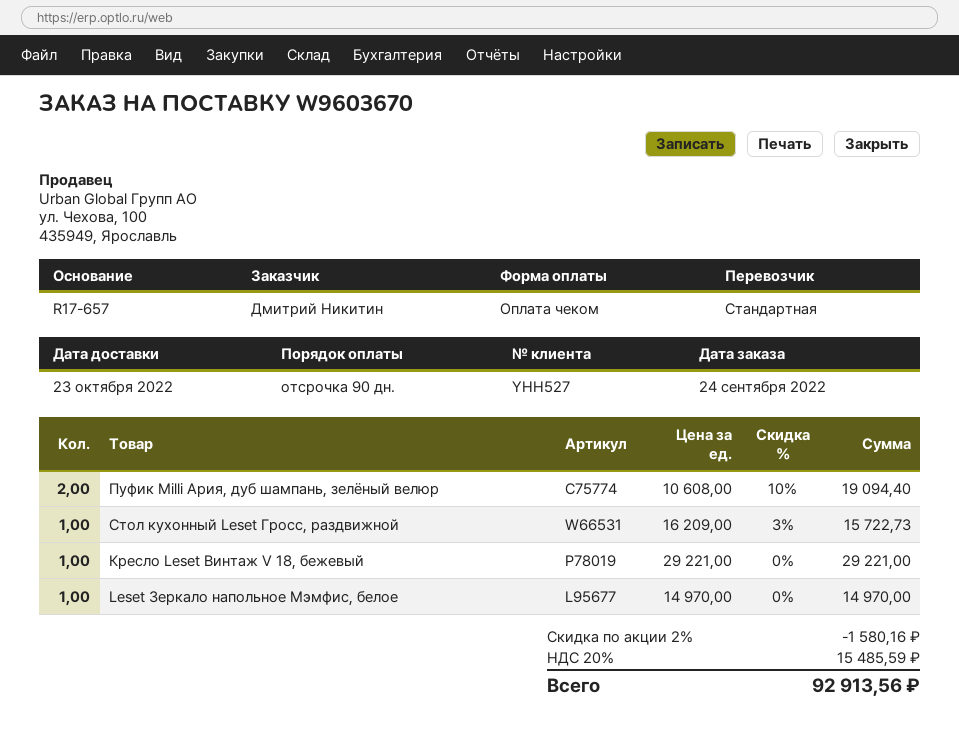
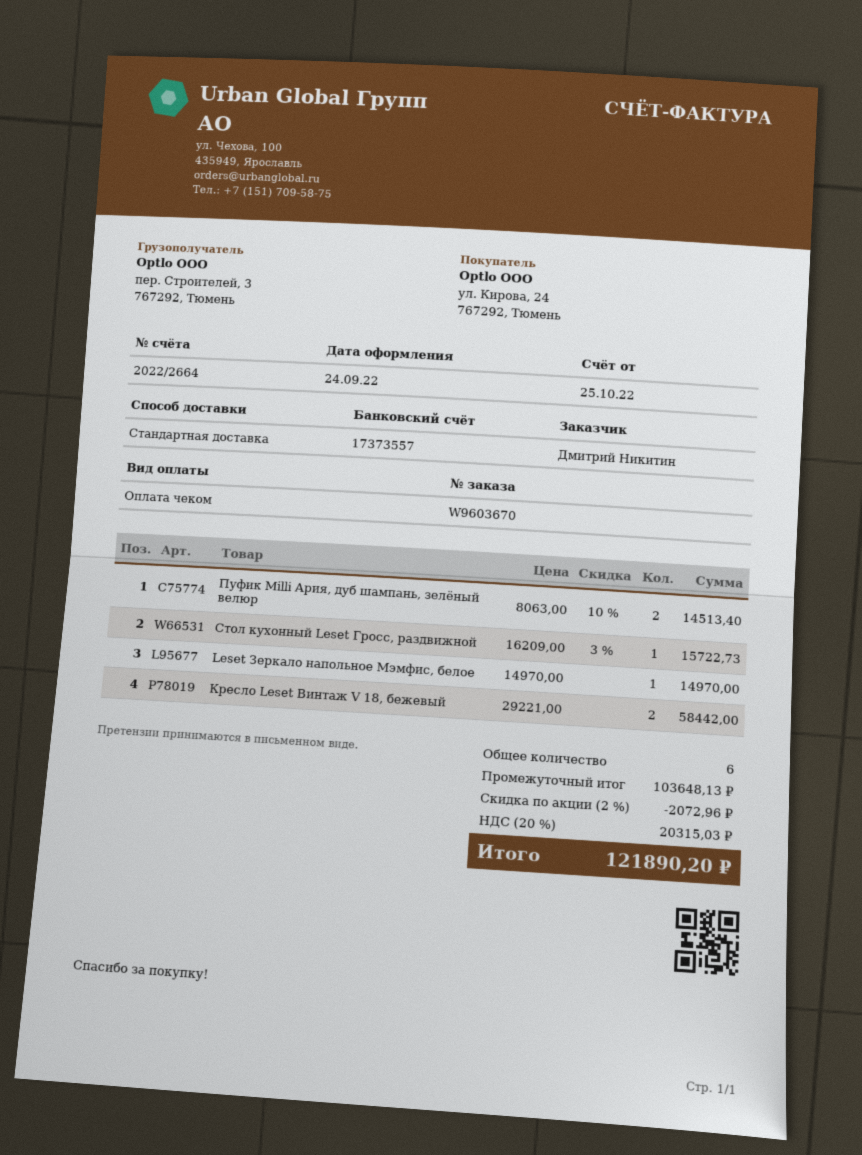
Пуфик Milli Ария, дуб шампань, зелёный велюр: 2 x 10608.00 - 10% = 19094.40 -> 2 x 8063.00 - 10% = 14513.40
Кресло Leset Винтаж V 18, бежевый: 1 x 29221.00 = 29221.00 -> 2 x 29221.00 = 58442.00
discount: 2% = 1580.16 -> 2% = 2072.96
tax: 20% = 15485.59 -> 20% = 20315.03
total: 92913.56 -> 121890.20

